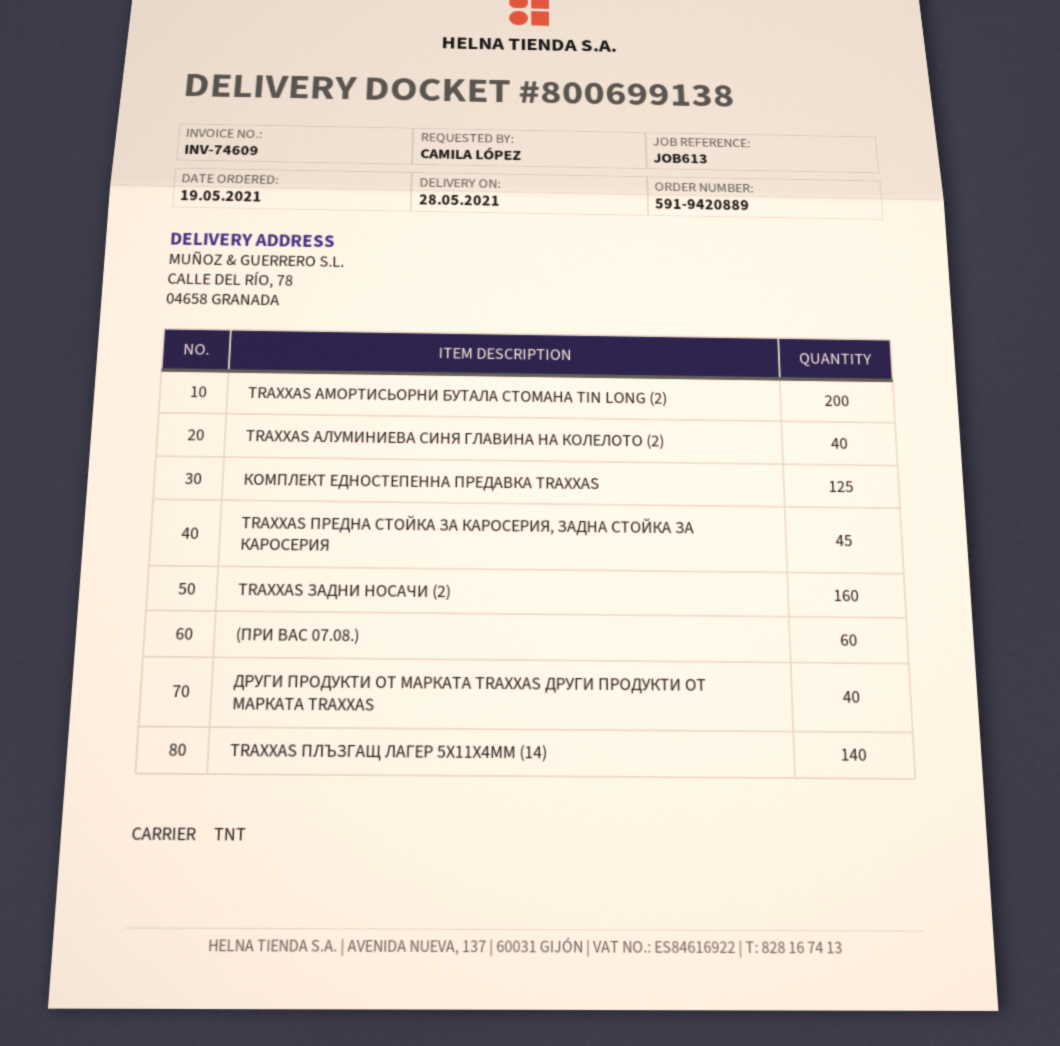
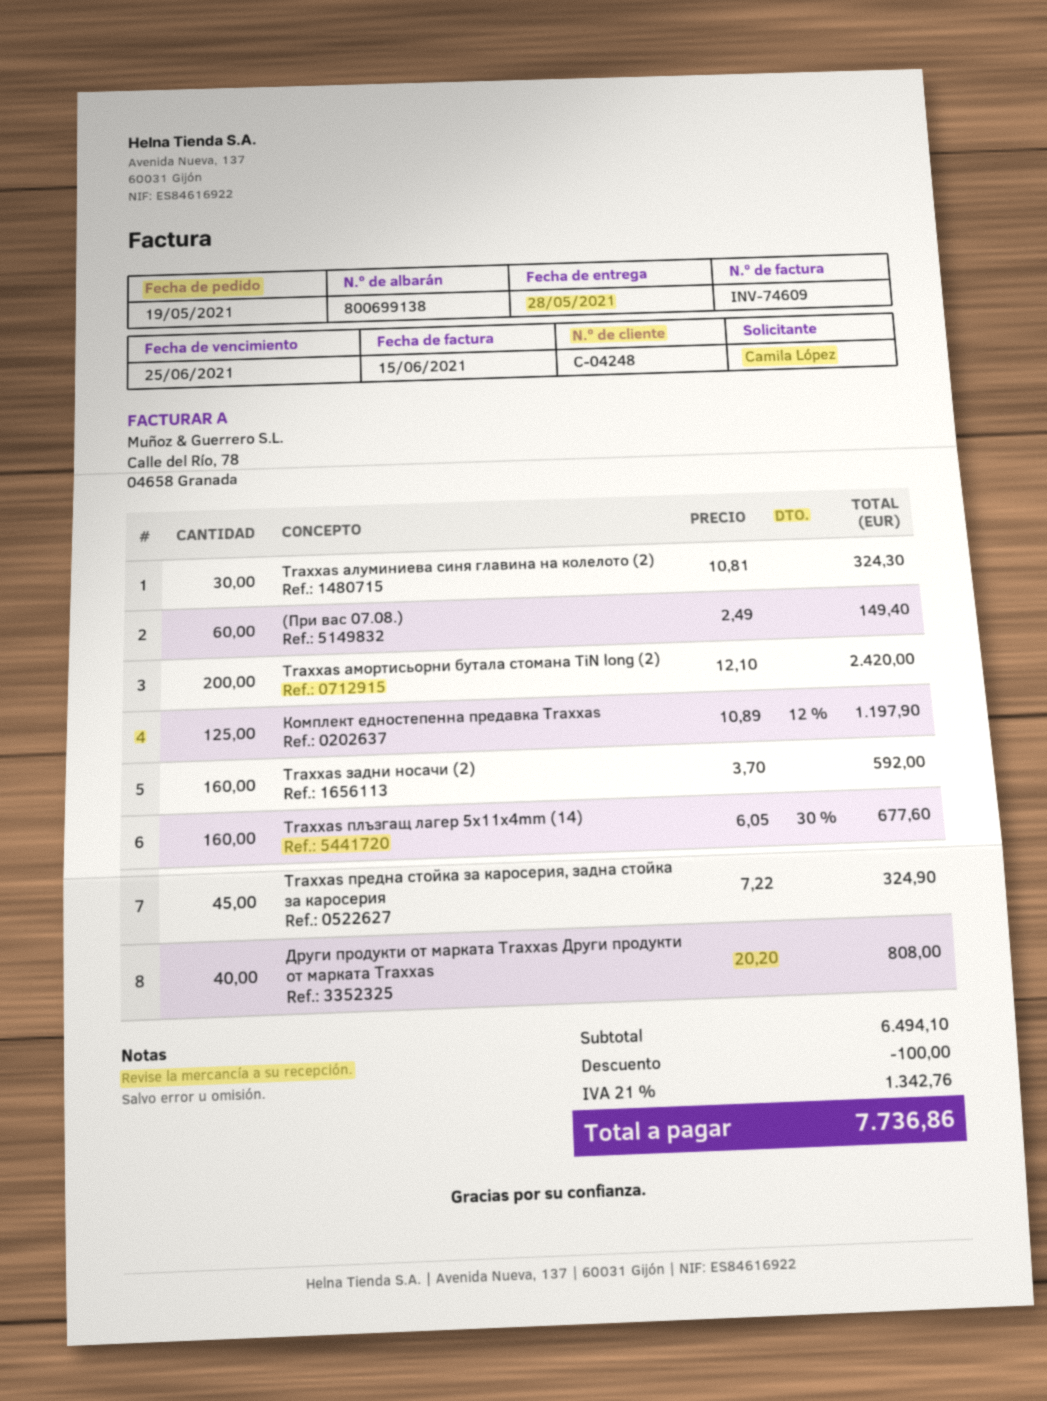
TRAXXAS АЛУМИНИЕВА СИНЯ ГЛАВИНА НА КОЛЕЛОТО (2): 40 -> 30
TRAXXAS ПЛЪЗГАЩ ЛАГЕР 5X11X4MM (14): 140 -> 160

